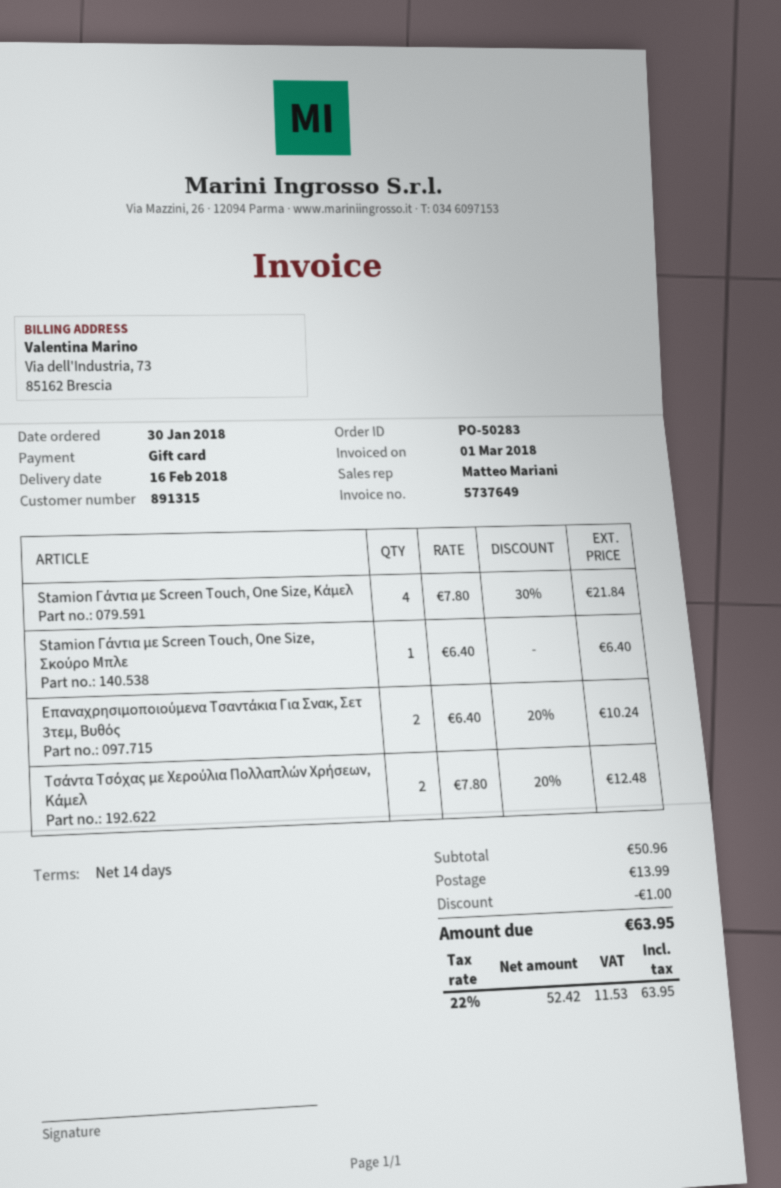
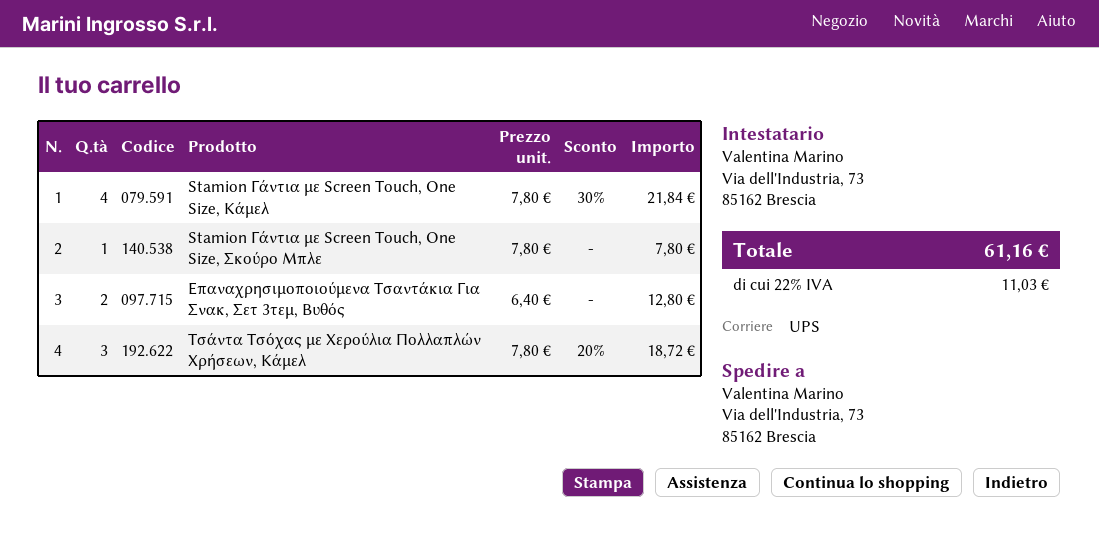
Stamion Γάντια με Screen Touch, One Size, Σκούρο Μπλε: 1 x 6.40 = 6.40 -> 1 x 7.80 = 7.80
Επαναχρησιμοποιούμενα Τσαντάκια Για Σνακ, Σετ 3τεμ, Βυθός: 2 x 6.40 - 20% = 10.24 -> 2 x 6.40 = 12.80
Τσάντα Τσόχας με Χερούλια Πολλαπλών Χρήσεων, Κάμελ: 2 x 7.80 - 20% = 12.48 -> 3 x 7.80 - 20% = 18.72
discount: 1.00 -> none
shipping: 13.99 -> none
tax: 22% = 11.53 -> 22% = 11.03
total: 63.95 -> 61.16

